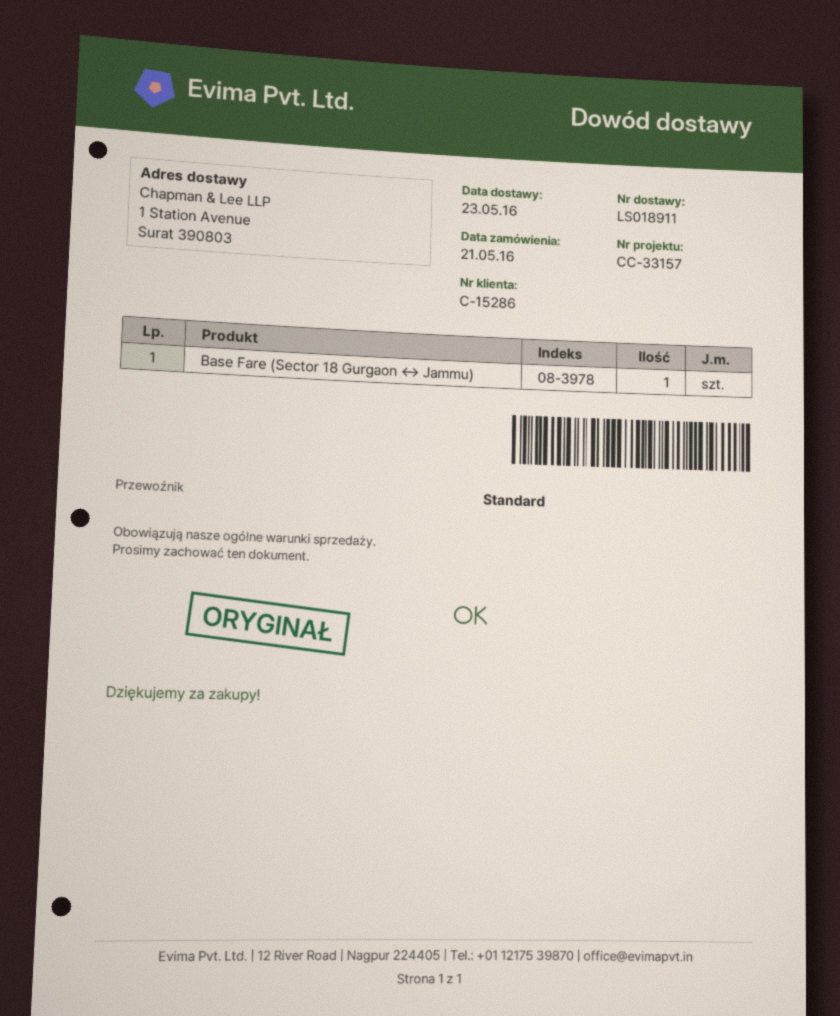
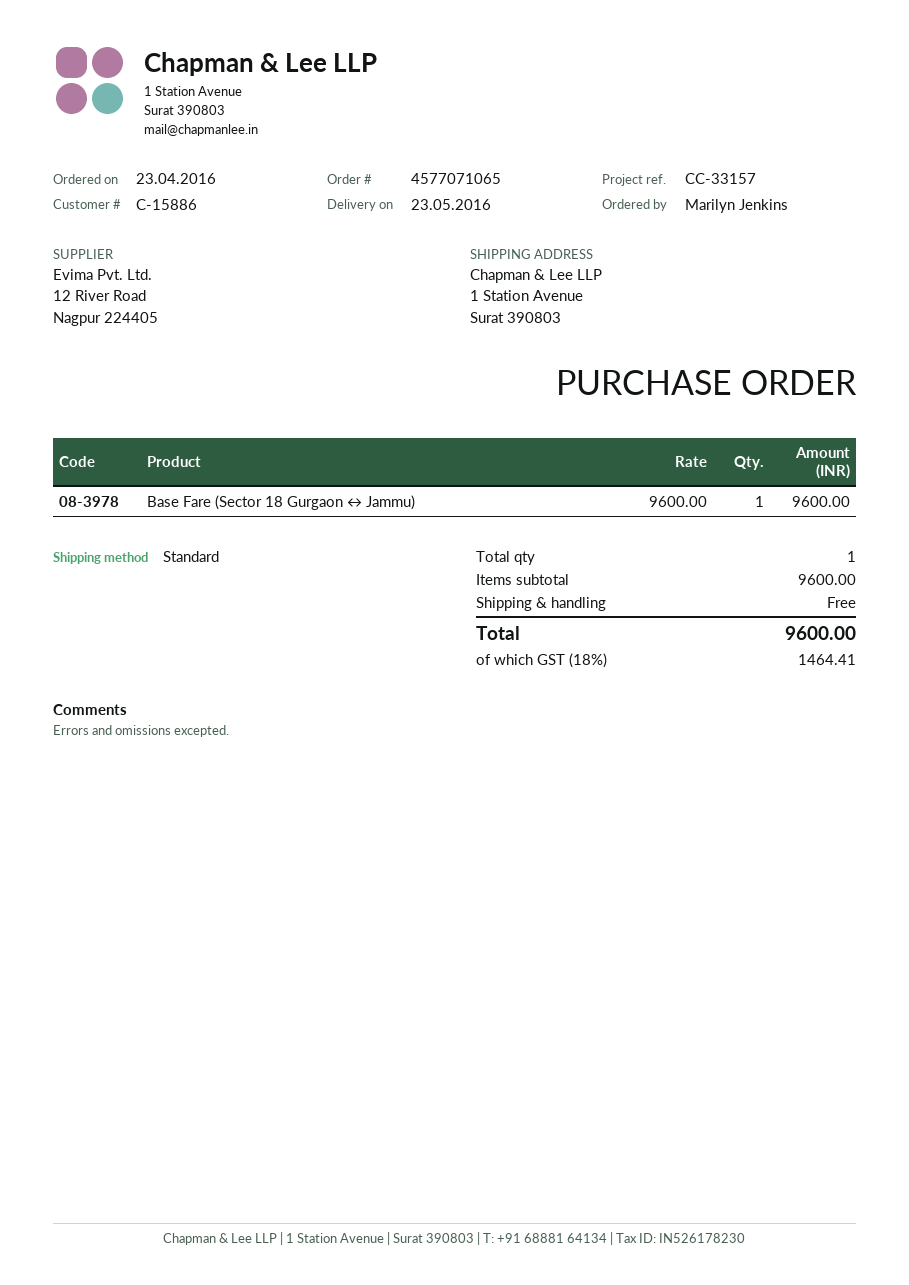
order date: 2016-05-21 -> 2016-04-23
customer number: C-15286 -> C-15886

